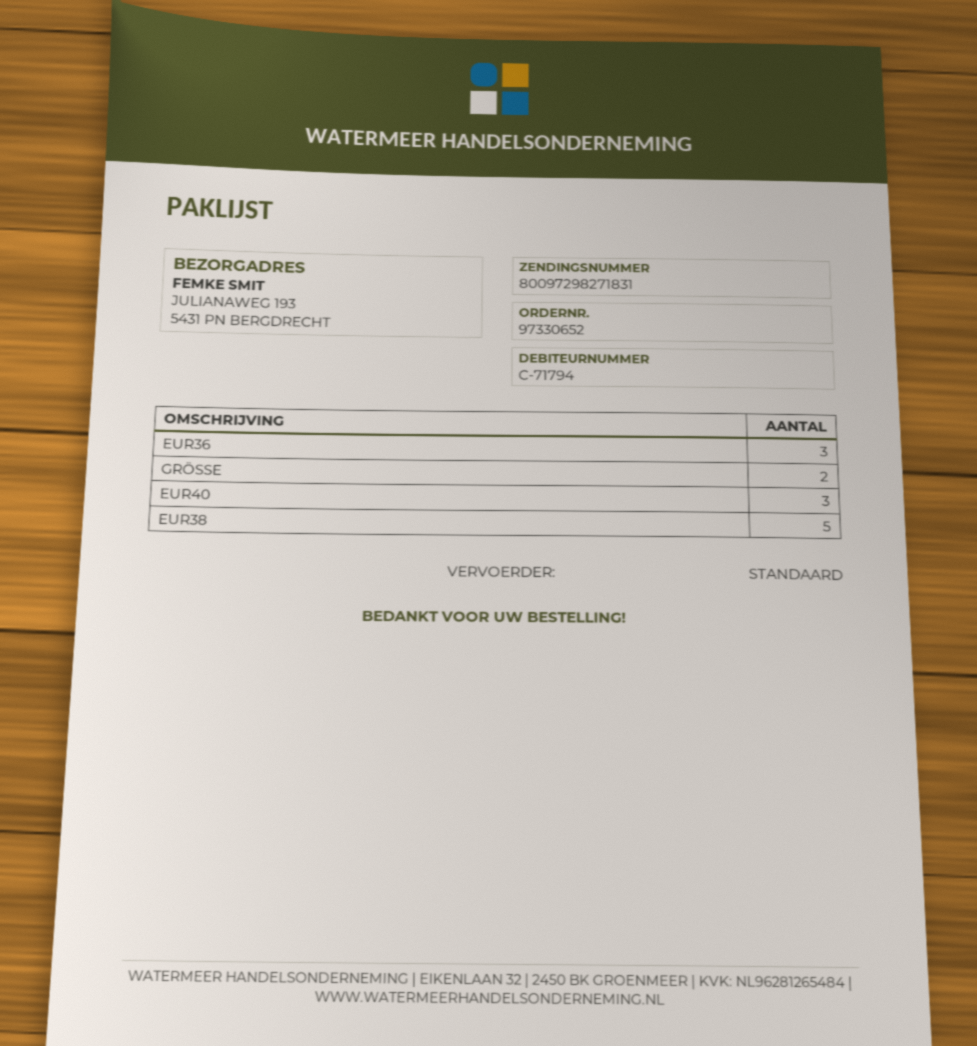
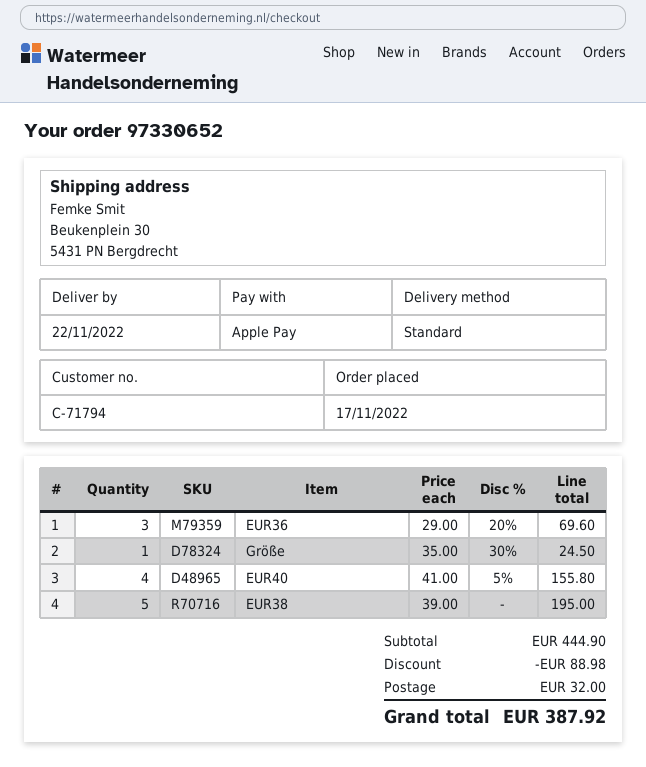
ship to: JULIANAWEG 193, 5431 PN BERGDRECHT -> Beukenplein 30, 5431 PN Bergdrecht
GRÖSSE: 2 -> 1
EUR40: 3 -> 4

